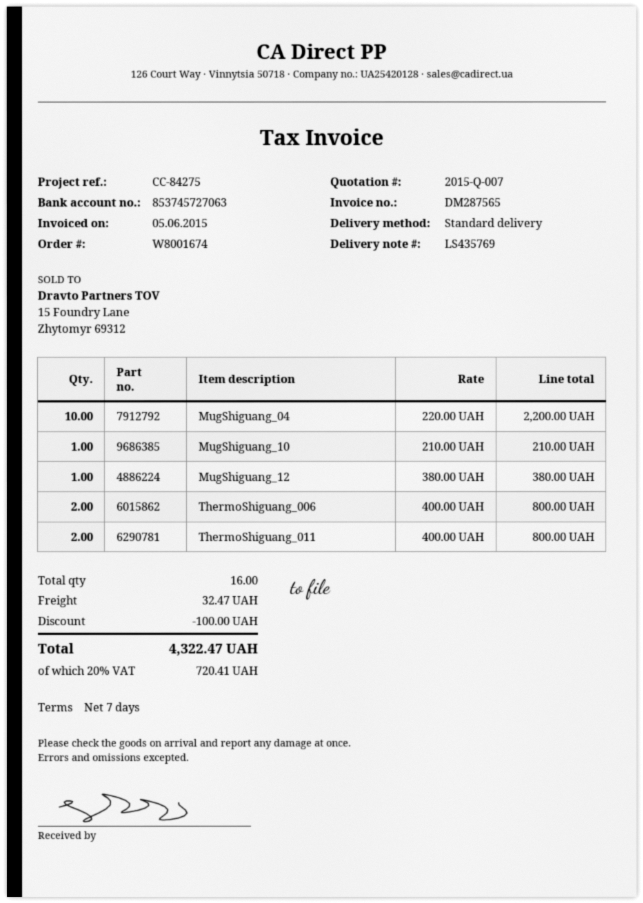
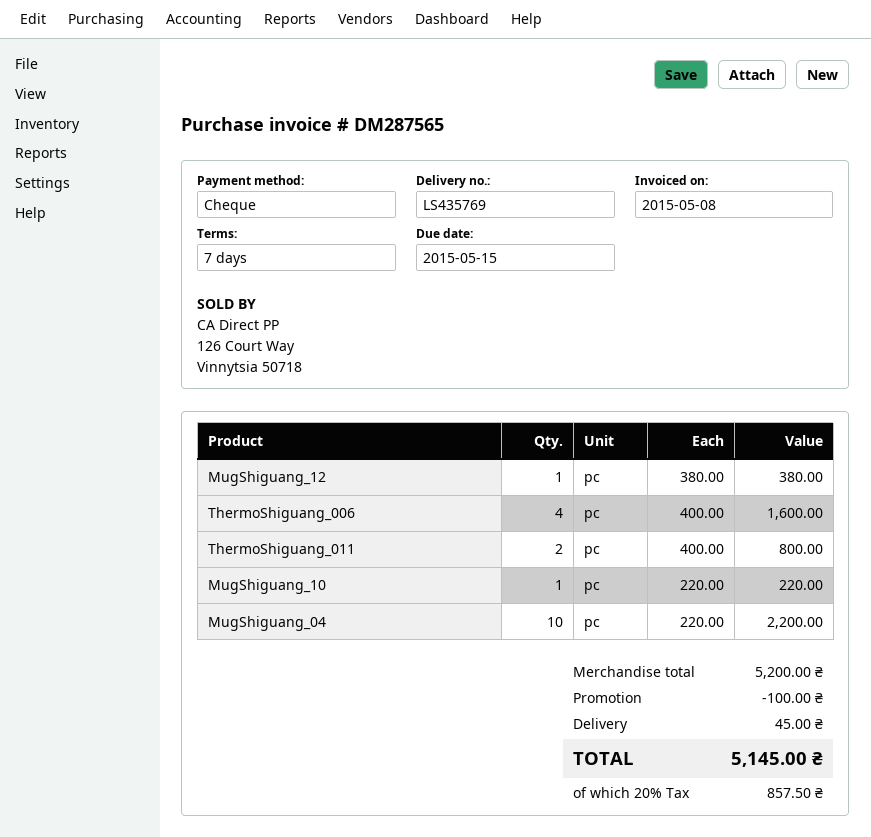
invoice date: 2015-06-05 -> 2015-05-08
MugShiguang_10: 1 x 210.00 = 210.00 -> 1 x 220.00 = 220.00
ThermoShiguang_006: 2 x 400.00 = 800.00 -> 4 x 400.00 = 1600.00
shipping: 32.47 -> 45.00
tax: 20% = 720.41 -> 20% = 857.50
total: 4322.47 -> 5145.00

